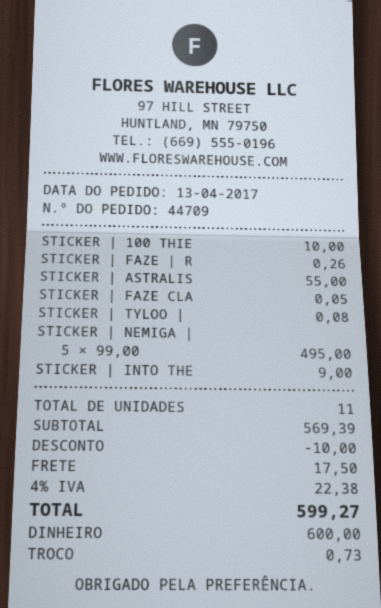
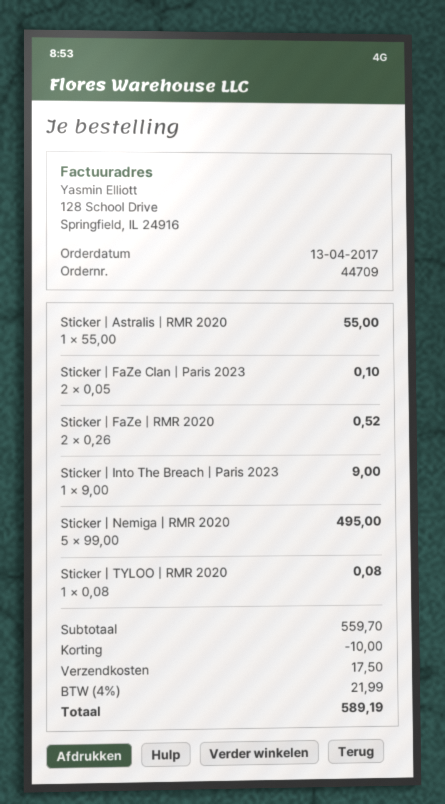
STICKER | 100 THIE: 1 x 10.00 = 10.00 -> none
STICKER | FAZE | R: 1 x 0.26 = 0.26 -> 2 x 0.26 = 0.52
STICKER | FAZE CLA: 1 x 0.05 = 0.05 -> 2 x 0.05 = 0.10
subtotal: 569.39 -> 559.70
tax: 4% = 22.38 -> 4% = 21.99
total: 599.27 -> 589.19

